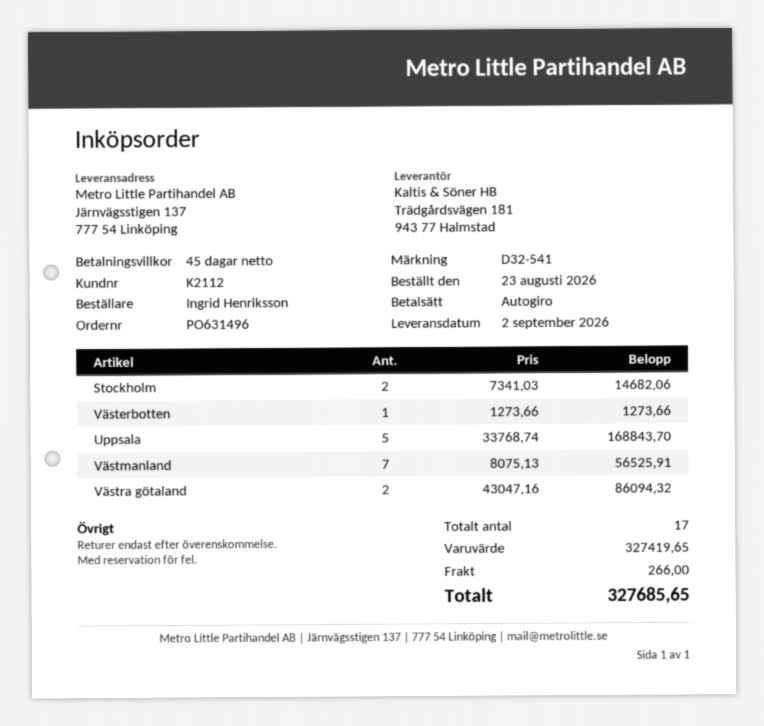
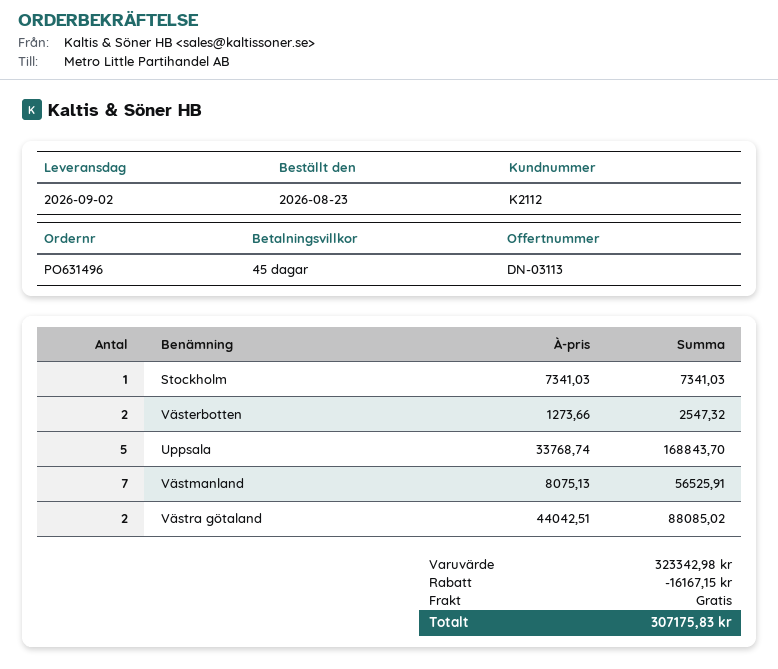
Stockholm: 2 x 7341.03 = 14682.06 -> 1 x 7341.03 = 7341.03
Västerbotten: 1 x 1273.66 = 1273.66 -> 2 x 1273.66 = 2547.32
Västra götaland: 2 x 43047.16 = 86094.32 -> 2 x 44042.51 = 88085.02
subtotal: 327419.65 -> 323342.98
discount: none -> 16167.15
shipping: 266.00 -> 0.00
total: 327685.65 -> 307175.83

